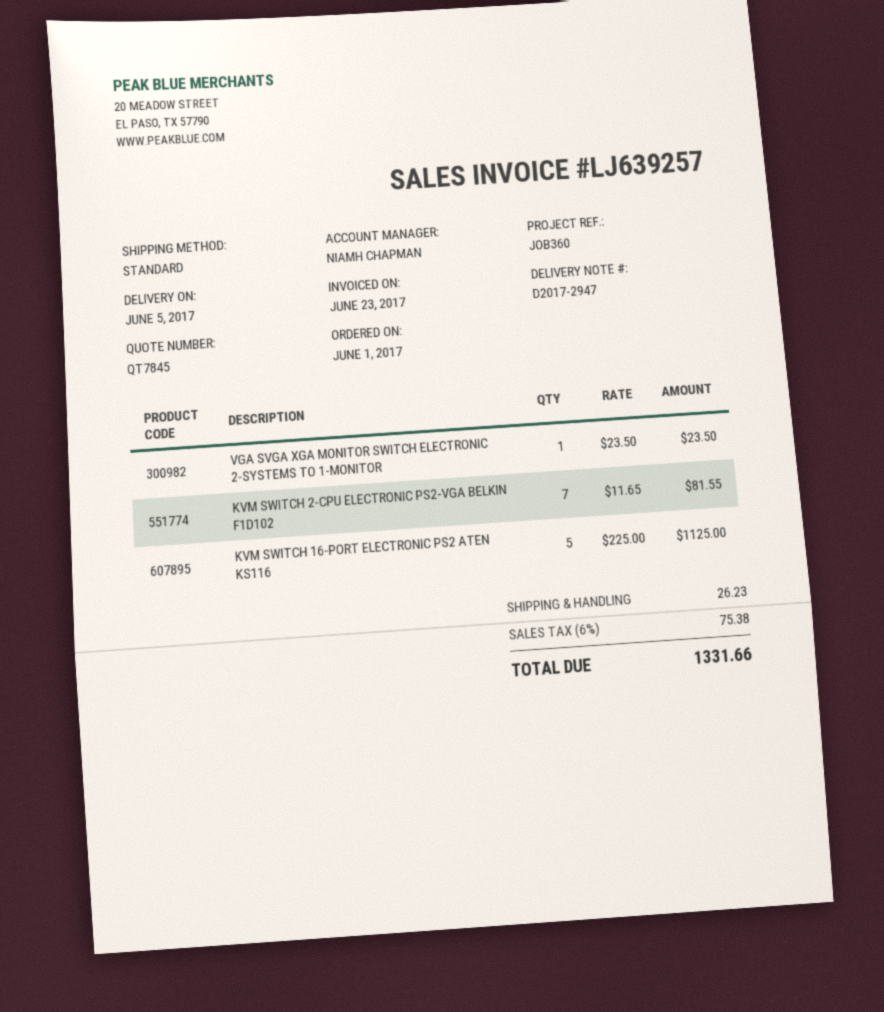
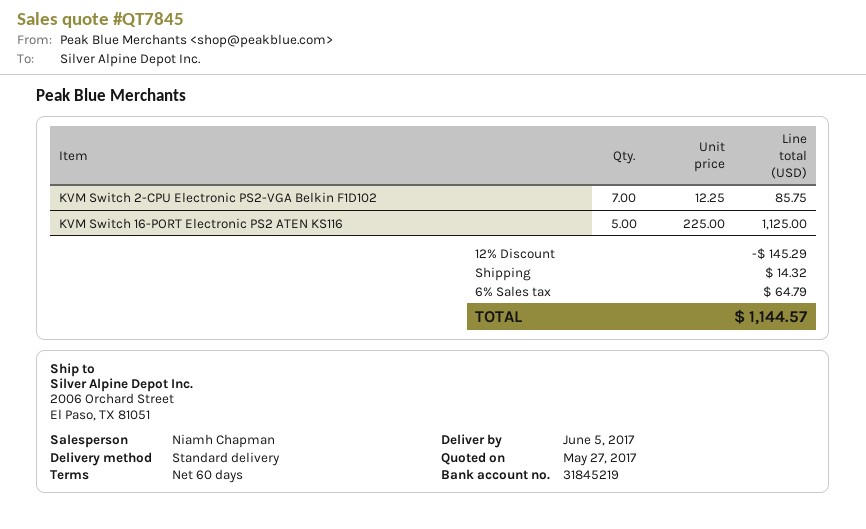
VGA SVGA XGA MONITOR SWITCH ELECTRONIC 2-SYSTEMS TO 1-MONITOR: 1 x 23.50 = 23.50 -> none
KVM SWITCH 2-CPU ELECTRONIC PS2-VGA BELKIN F1D102: 7 x 11.65 = 81.55 -> 7 x 12.25 = 85.75
discount: none -> 12% = 145.29
shipping: 26.23 -> 14.32
tax: 6% = 75.38 -> 6% = 64.79
total: 1331.66 -> 1144.57

